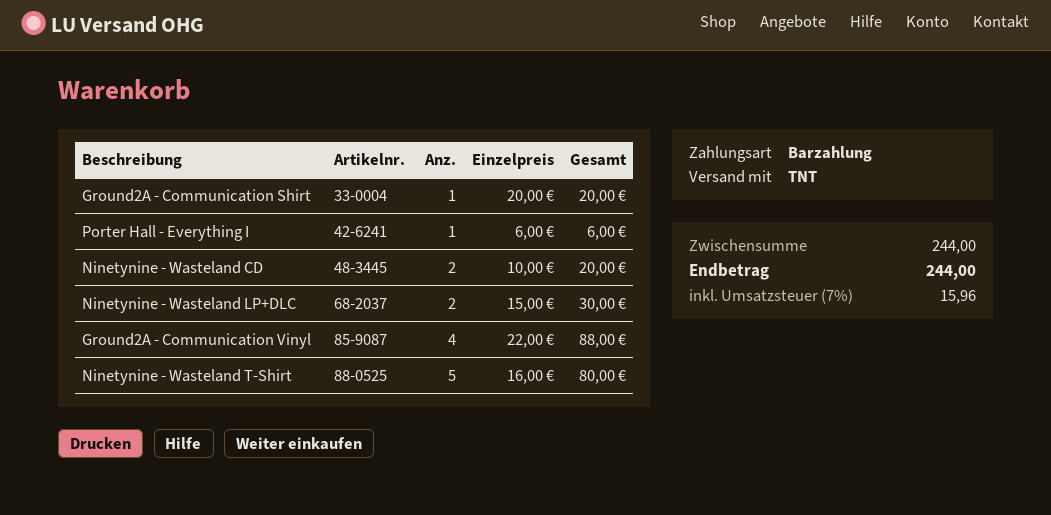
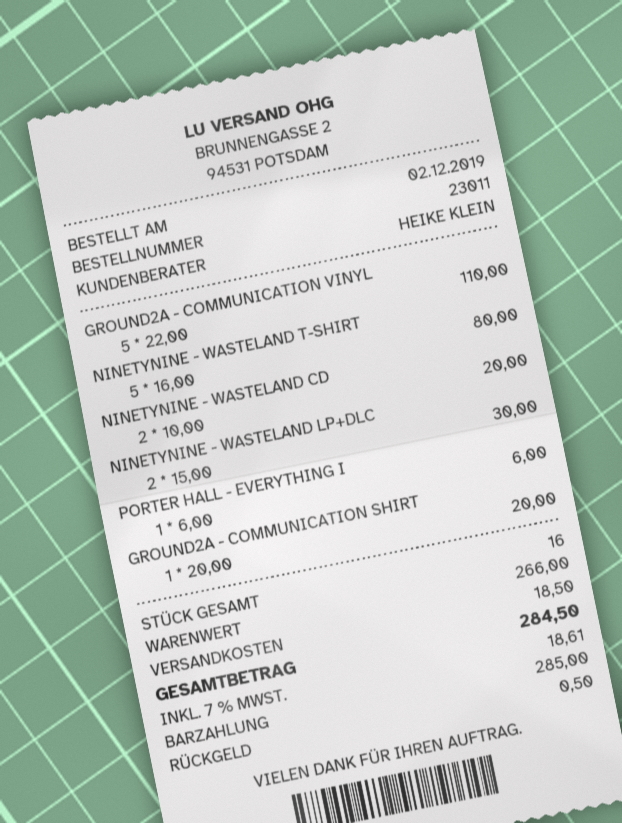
Ground2A - Communication Vinyl: 4 x 22.00 = 88.00 -> 5 x 22.00 = 110.00
subtotal: 244.00 -> 266.00
shipping: none -> 18.50
tax: 7% = 15.96 -> 7% = 18.61
total: 244.00 -> 284.50

